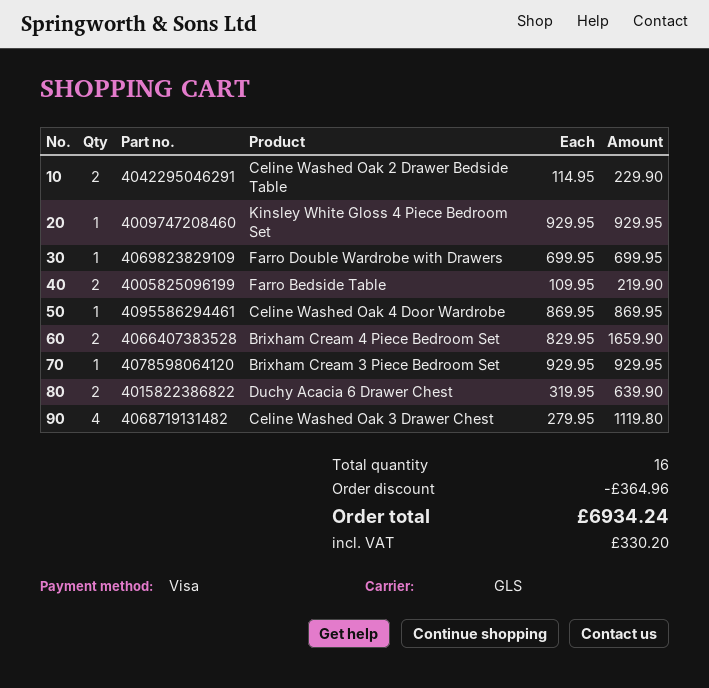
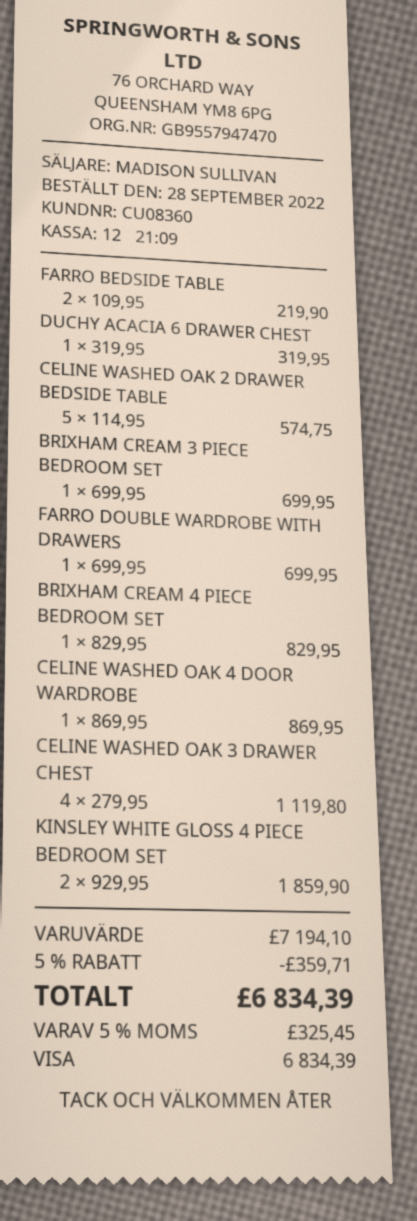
Celine Washed Oak 2 Drawer Bedside Table: 2 x 114.95 = 229.90 -> 5 x 114.95 = 574.75
Kinsley White Gloss 4 Piece Bedroom Set: 1 x 929.95 = 929.95 -> 2 x 929.95 = 1859.90
Brixham Cream 4 Piece Bedroom Set: 2 x 829.95 = 1659.90 -> 1 x 829.95 = 829.95
Brixham Cream 3 Piece Bedroom Set: 1 x 929.95 = 929.95 -> 1 x 699.95 = 699.95
Duchy Acacia 6 Drawer Chest: 2 x 319.95 = 639.90 -> 1 x 319.95 = 319.95
discount: 364.96 -> 359.71
tax: 330.20 -> 325.45
total: 6934.24 -> 6834.39

